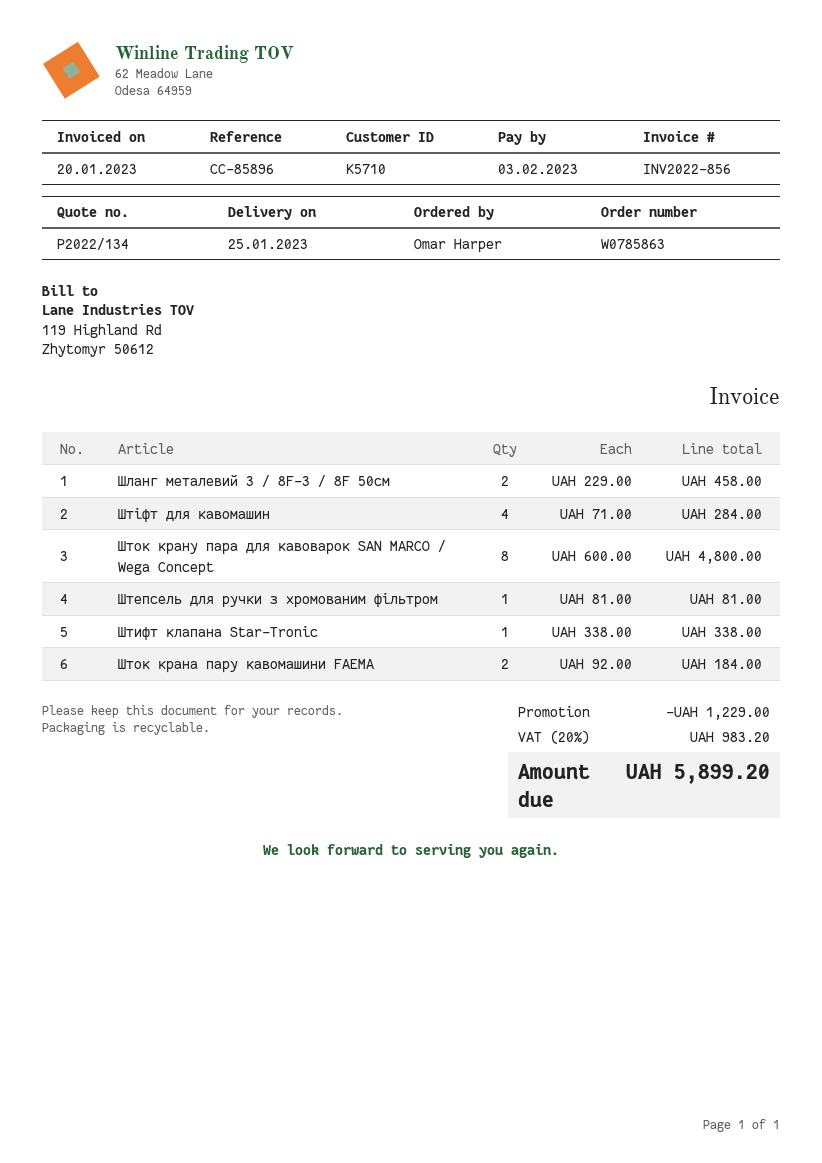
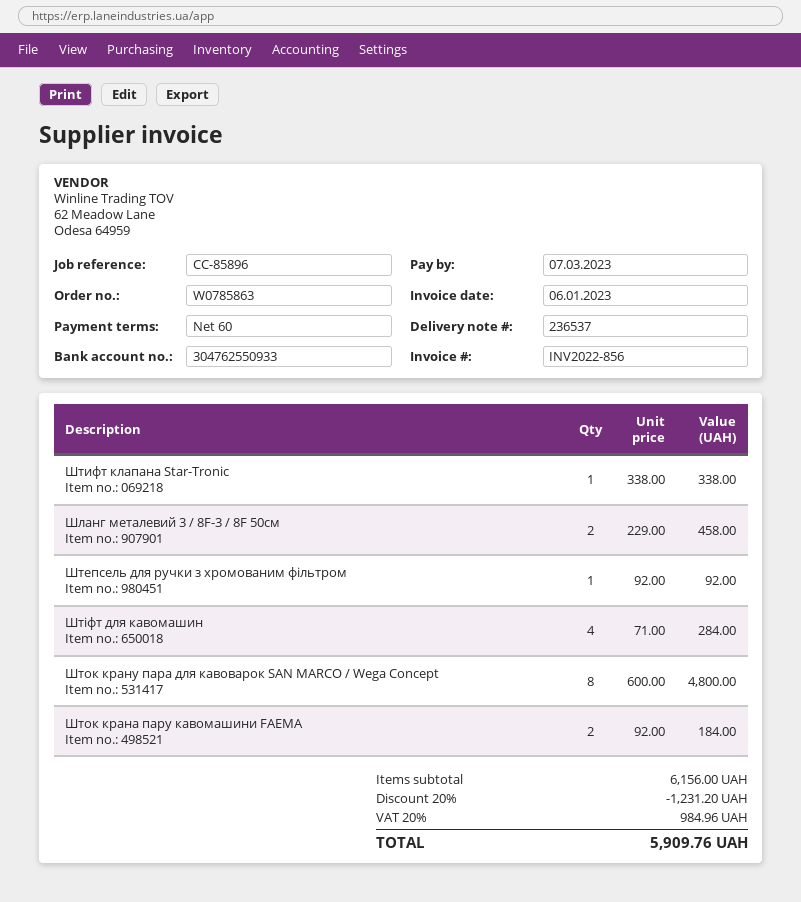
invoice date: 2023-01-20 -> 2023-01-06
due date: 2023-02-03 -> 2023-03-07
Штепсель для ручки з хромованим фільтром: 1 x 81.00 = 81.00 -> 1 x 92.00 = 92.00
discount: 1229.00 -> 1231.20
tax: 20% = 983.20 -> 20% = 984.96
total: 5899.20 -> 5909.76

